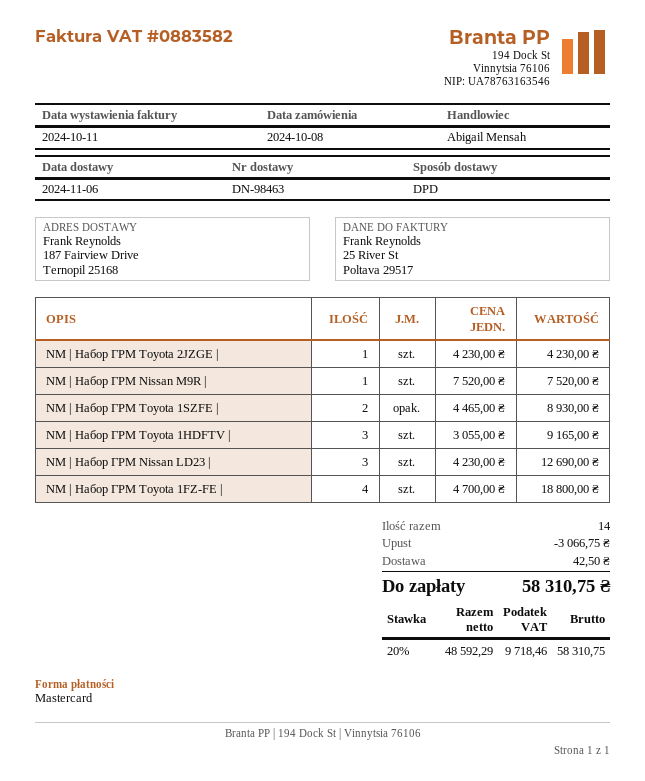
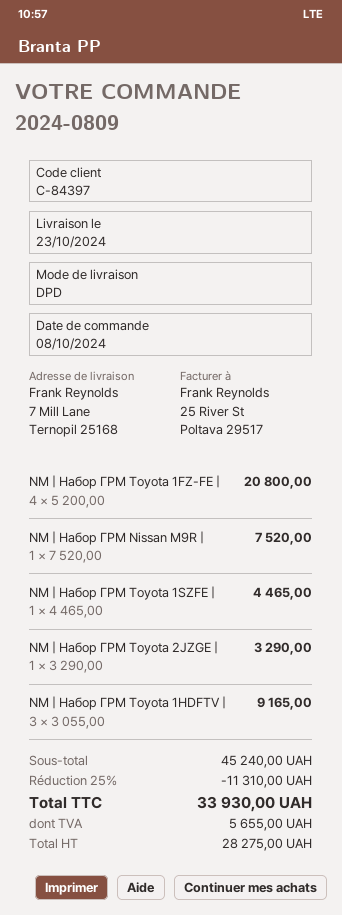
delivery date: 2024-11-06 -> 2024-10-23
ship to: 187 Fairview Drive, Ternopil 25168 -> 7 Mill Lane, Ternopil 25168
NM | Набор ГРМ Toyota 2JZGE |: 1 x 4230.00 = 4230.00 -> 1 x 3290.00 = 3290.00
NM | Набор ГРМ Toyota 1SZFE |: 2 x 4465.00 = 8930.00 -> 1 x 4465.00 = 4465.00
NM | Набор ГРМ Nissan LD23 |: 3 x 4230.00 = 12690.00 -> none
NM | Набор ГРМ Toyota 1FZ-FE |: 4 x 4700.00 = 18800.00 -> 4 x 5200.00 = 20800.00
discount: 3066.75 -> 11310.00
shipping: 42.50 -> none
net: 48592.29 -> 28275.00
tax: 9718.46 -> 5655.00
total: 58310.75 -> 33930.00

